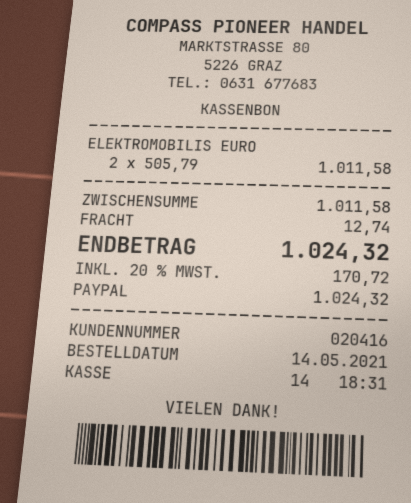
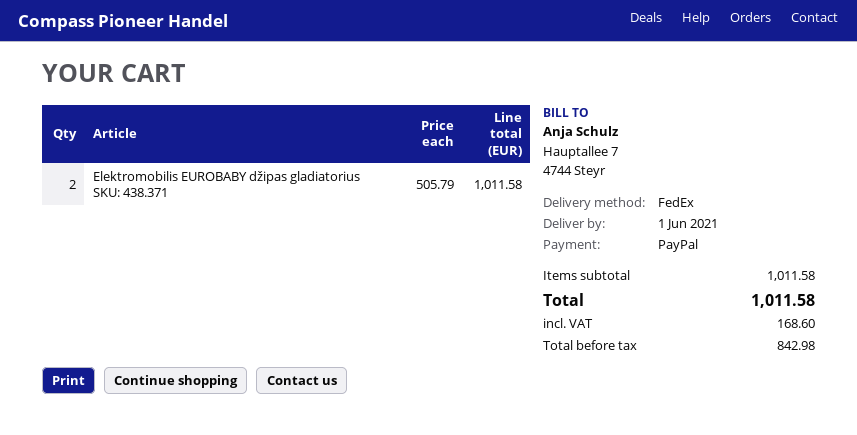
shipping: 12.74 -> none
tax: 170.72 -> 168.60
total: 1024.32 -> 1011.58

